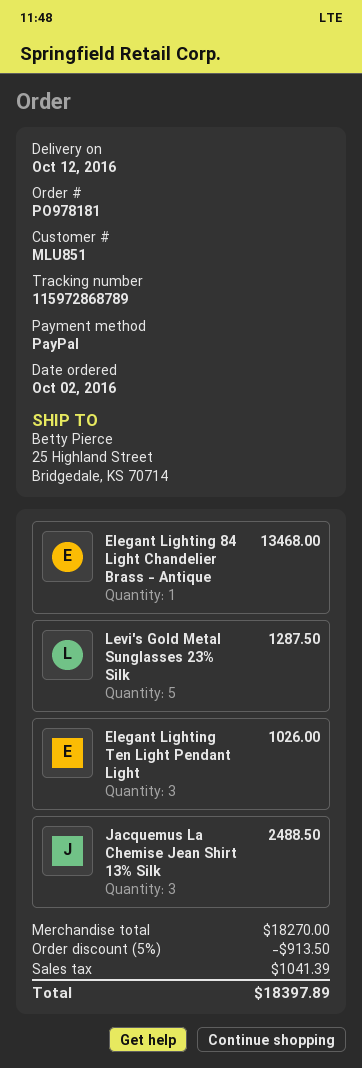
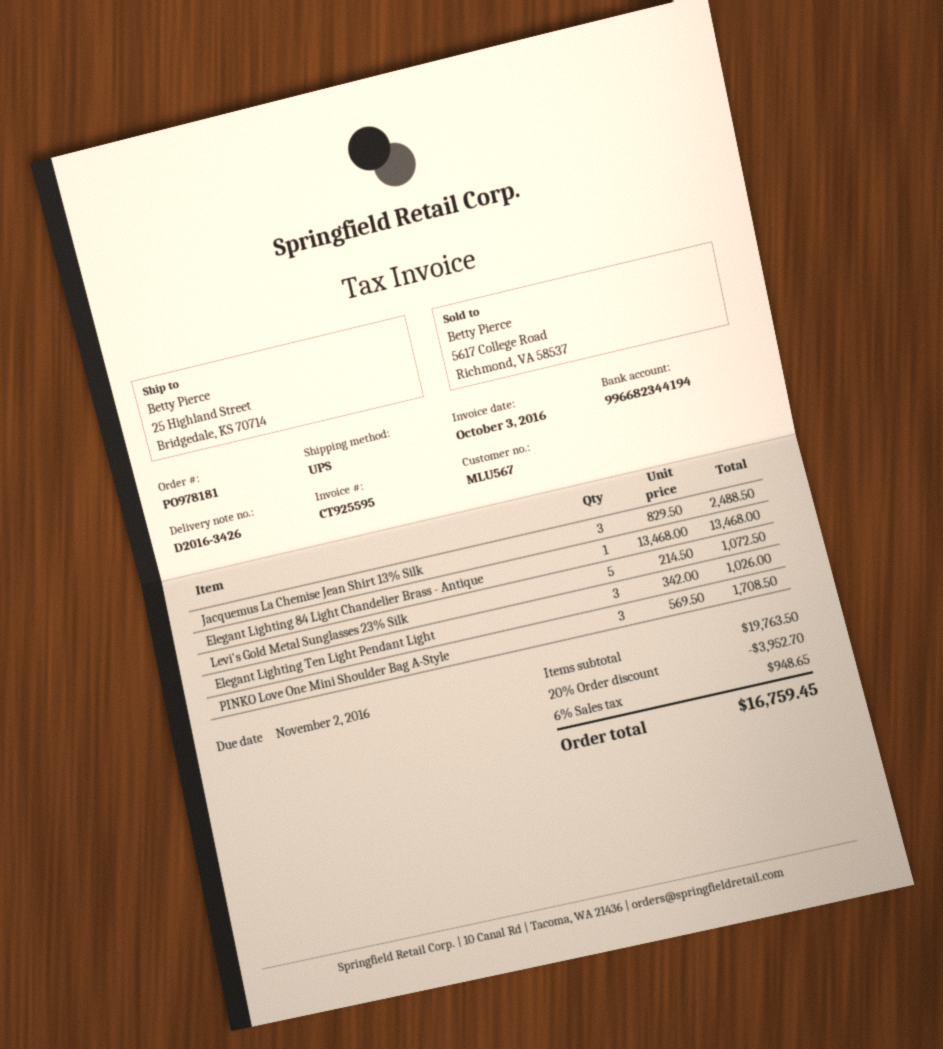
customer number: MLU851 -> MLU567
Levi's Gold Metal Sunglasses 23% Silk: 5 for 1287.50 -> 5 for 1072.50
PINKO Love One Mini Shoulder Bag A-Style: none -> 3 for 1708.50
subtotal: 18270.00 -> 19763.50
discount: 5% = 913.50 -> 20% = 3952.70
tax: 1041.39 -> 948.65
total: 18397.89 -> 16759.45

